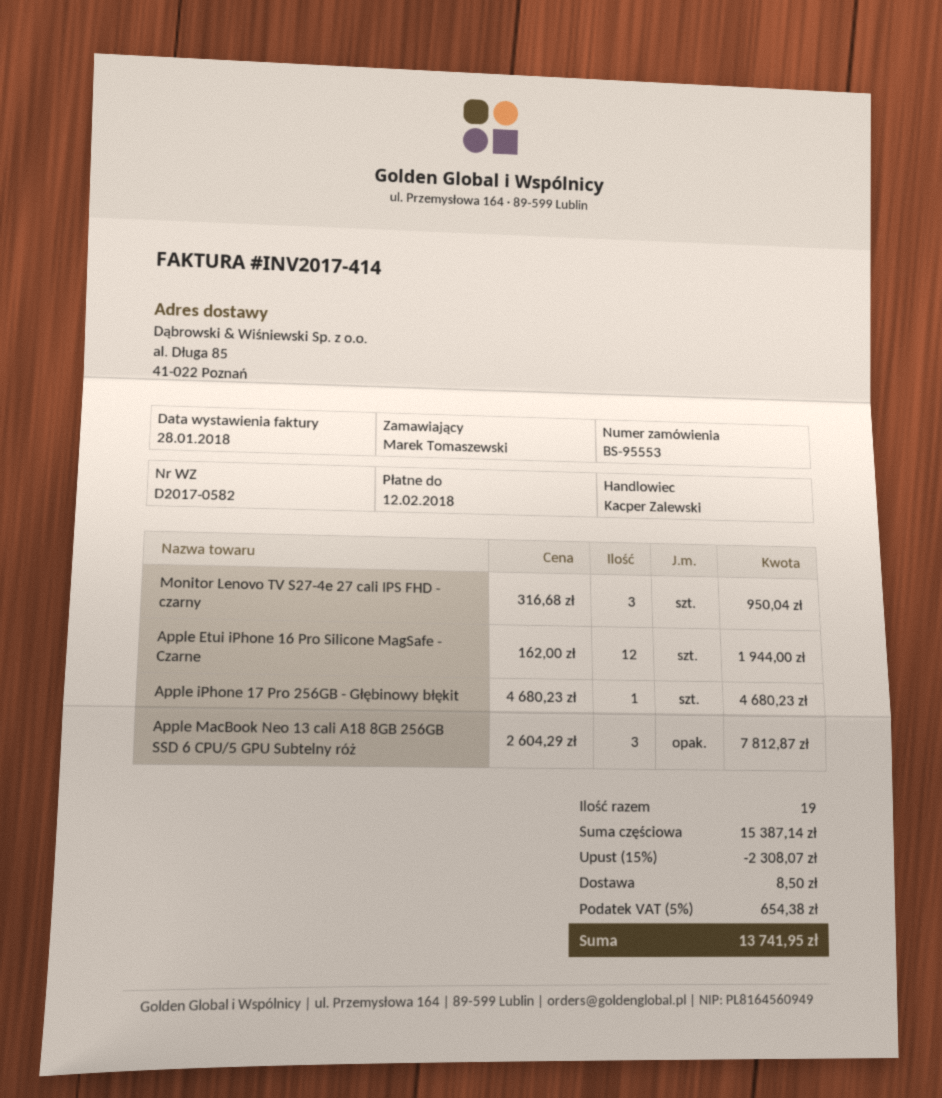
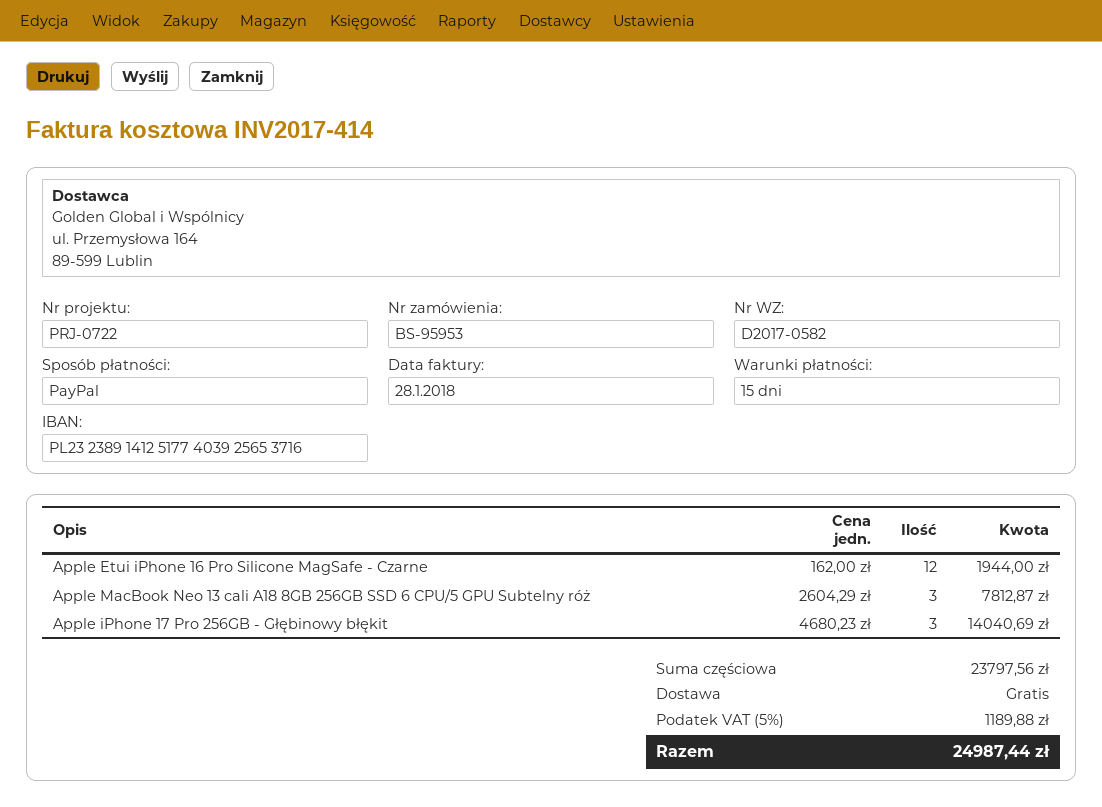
order number: BS-95553 -> BS-95953
Monitor Lenovo TV S27-4e 27 cali IPS FHD - czarny: 3 x 316.68 = 950.04 -> none
Apple iPhone 17 Pro 256GB - Głębinowy błękit: 1 x 4680.23 = 4680.23 -> 3 x 4680.23 = 14040.69
subtotal: 15387.14 -> 23797.56
discount: 15% = 2308.07 -> none
shipping: 8.50 -> 0.00
tax: 5% = 654.38 -> 5% = 1189.88
total: 13741.95 -> 24987.44

